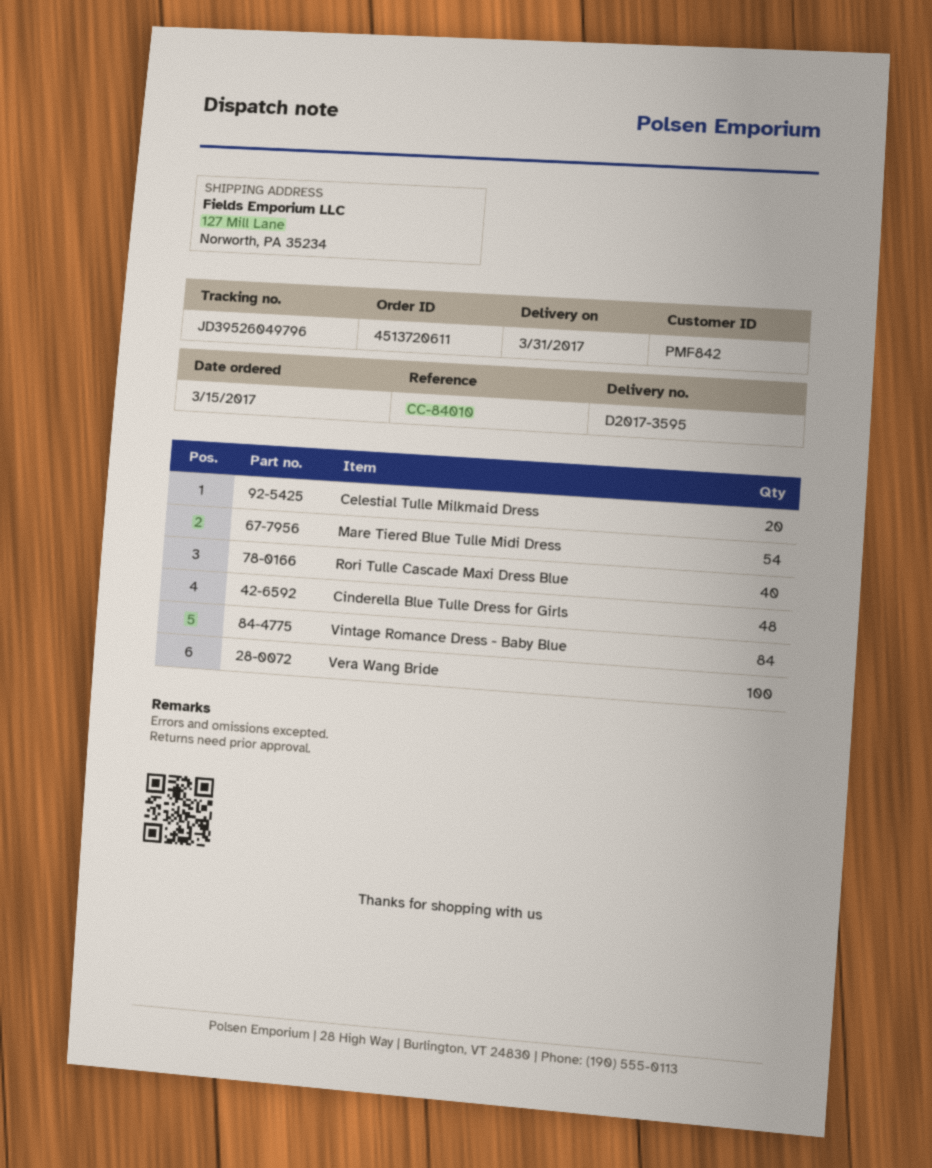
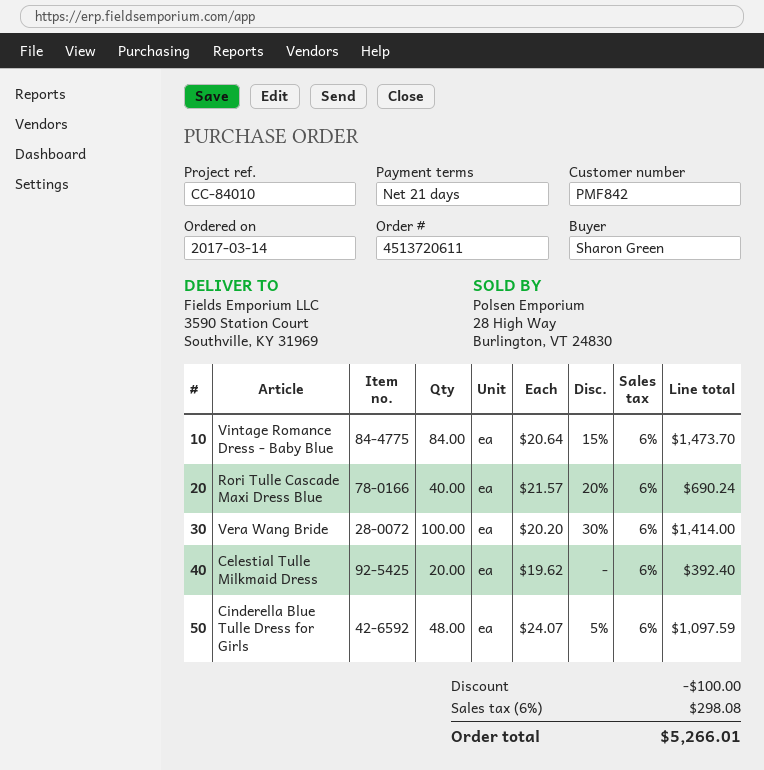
order date: 2017-03-15 -> 2017-03-14
ship to: 127 Mill Lane, Norworth, PA 35234 -> 3590 Station Court, Southville, KY 31969
Mare Tiered Blue Tulle Midi Dress: 54 -> none

